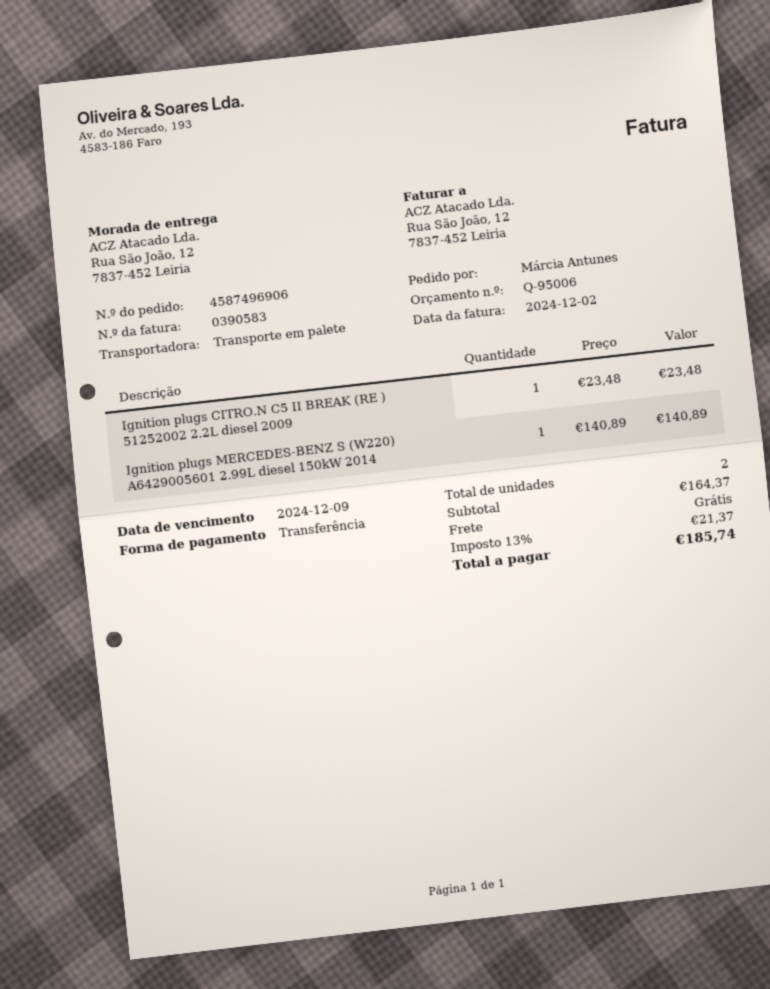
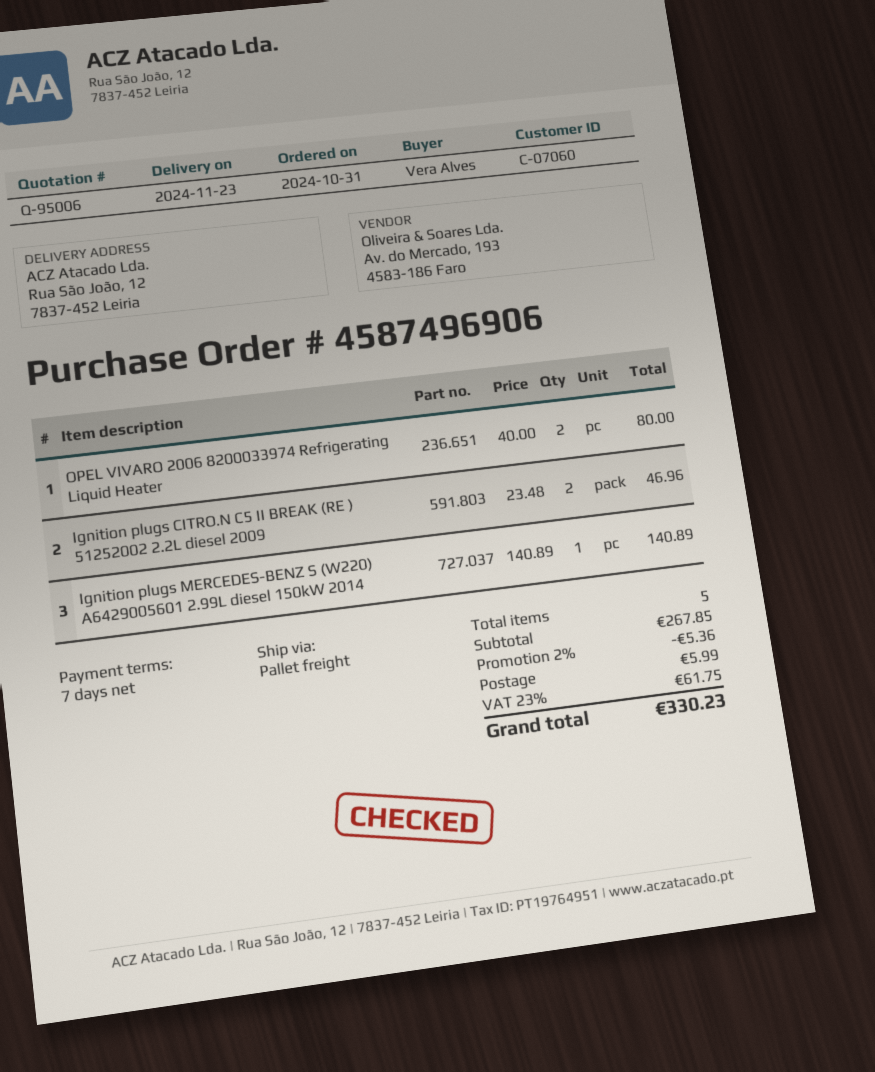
ordered by: Márcia Antunes -> Vera Alves
Ignition plugs CITRO.N C5 II BREAK (RE ) 51252002 2.2L diesel 2009: 1 x 23.48 = 23.48 -> 2 x 23.48 = 46.96
OPEL VIVARO 2006 8200033974 Refrigerating Liquid Heater: none -> 2 x 40.00 = 80.00
total quantity: 2 -> 5
subtotal: 164.37 -> 267.85
discount: none -> 2% = 5.36
shipping: 0.00 -> 5.99
tax: 13% = 21.37 -> 23% = 61.75
total: 185.74 -> 330.23

